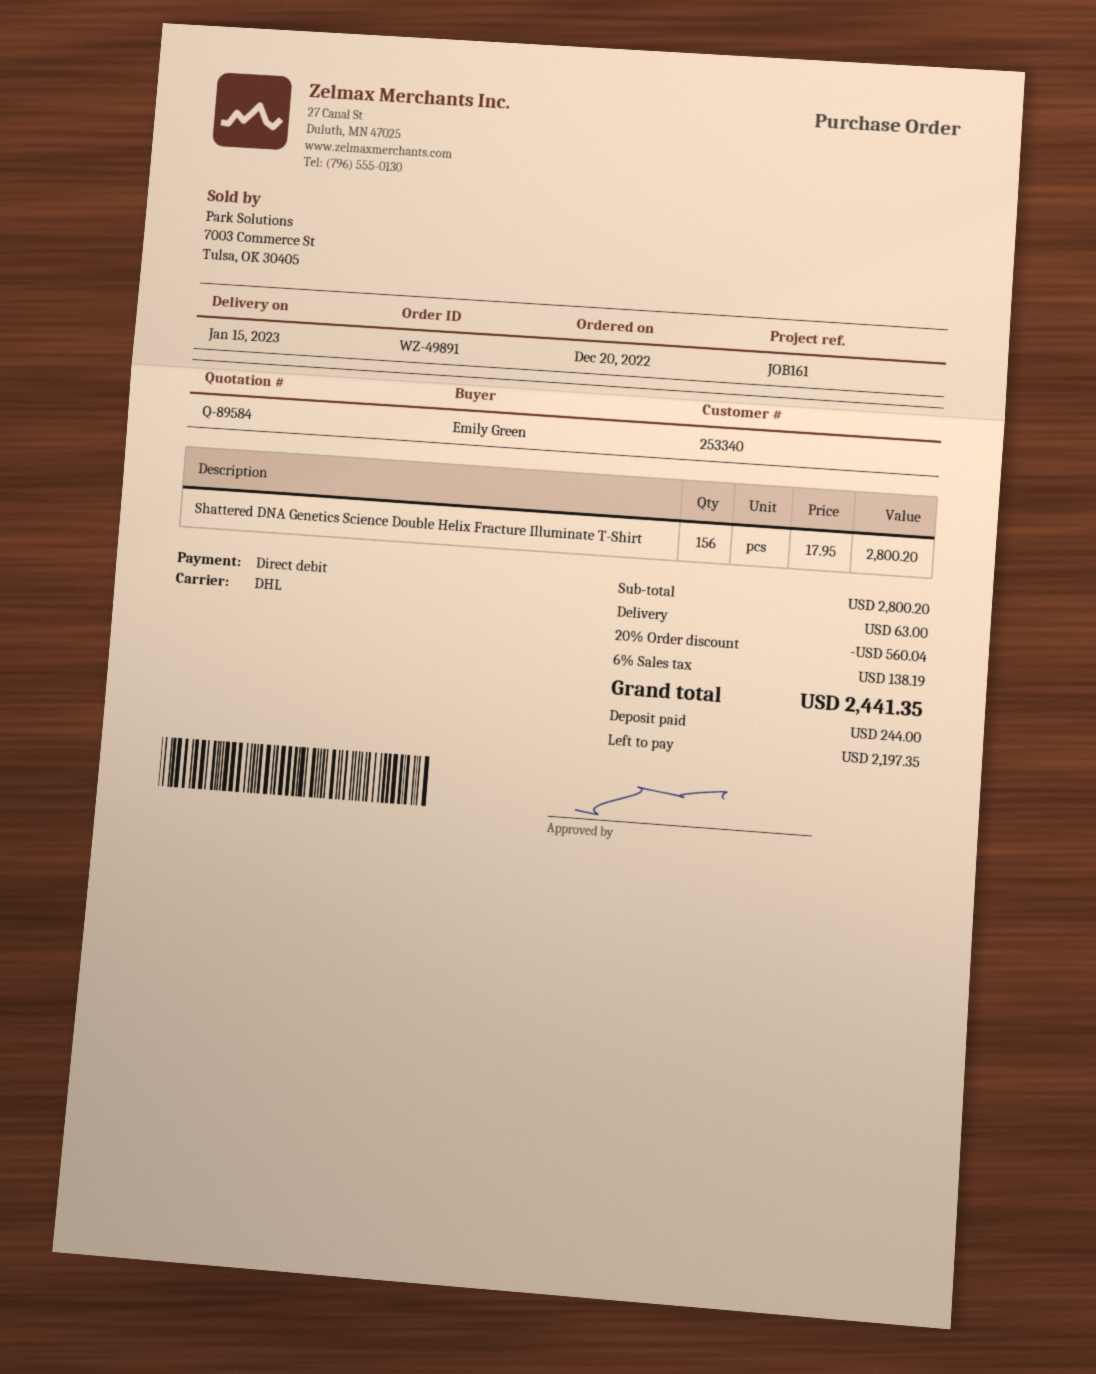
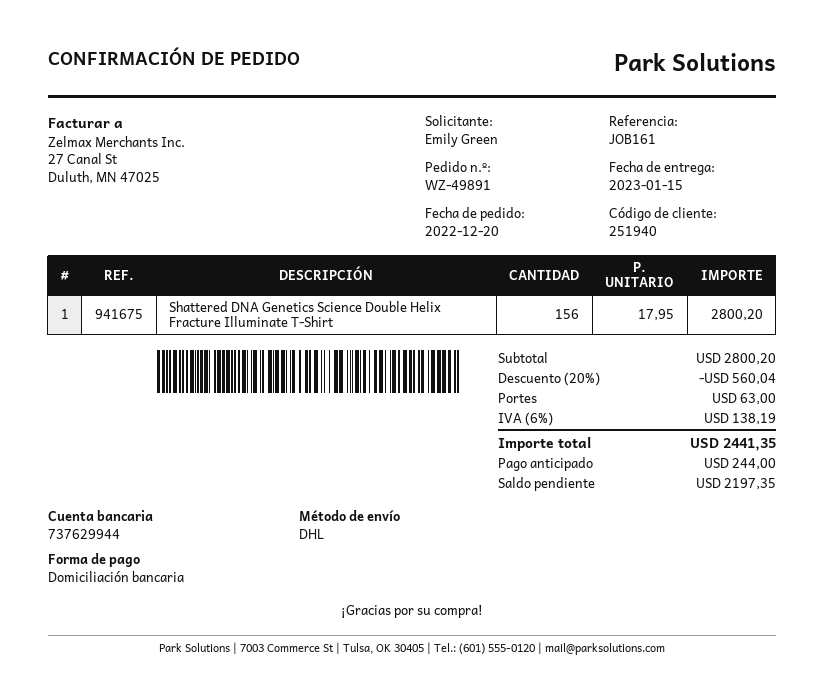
customer number: 253340 -> 251940

